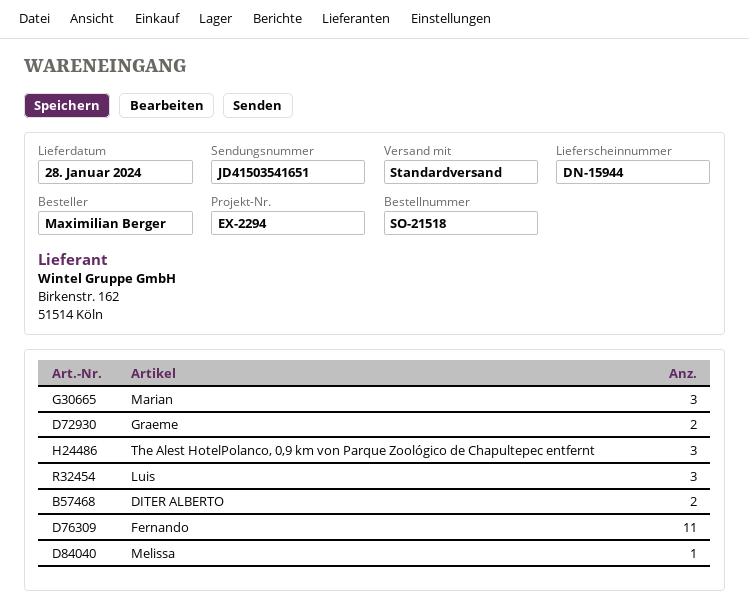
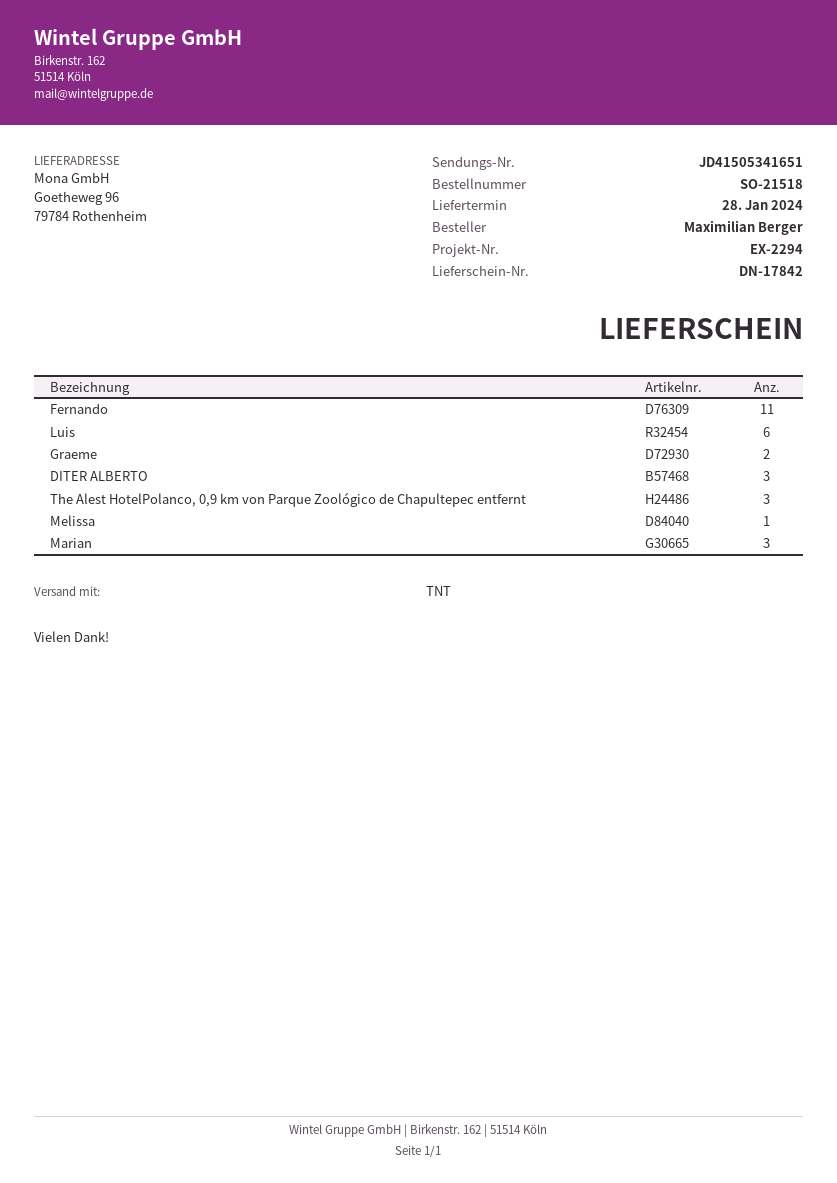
delivery note number: DN-15944 -> DN-17842
shipping method: standard -> TNT
tracking number: JD41503541651 -> JD41505341651
Luis: 3 -> 6
DITER ALBERTO: 2 -> 3

